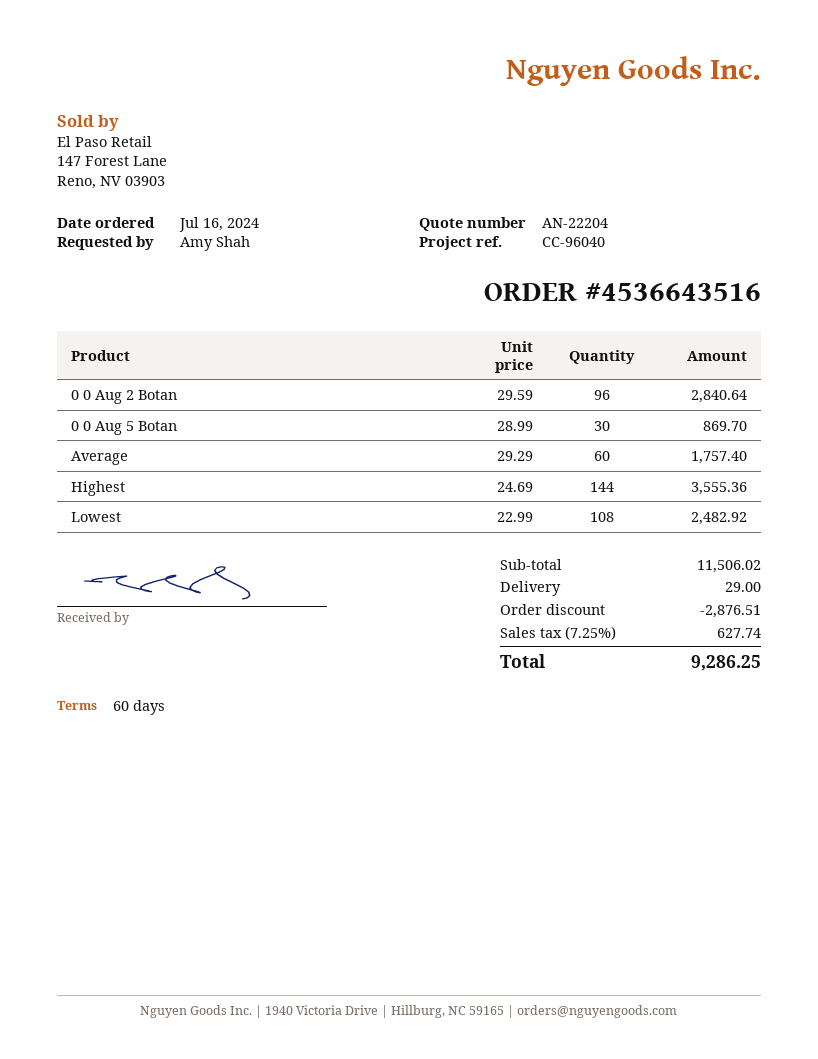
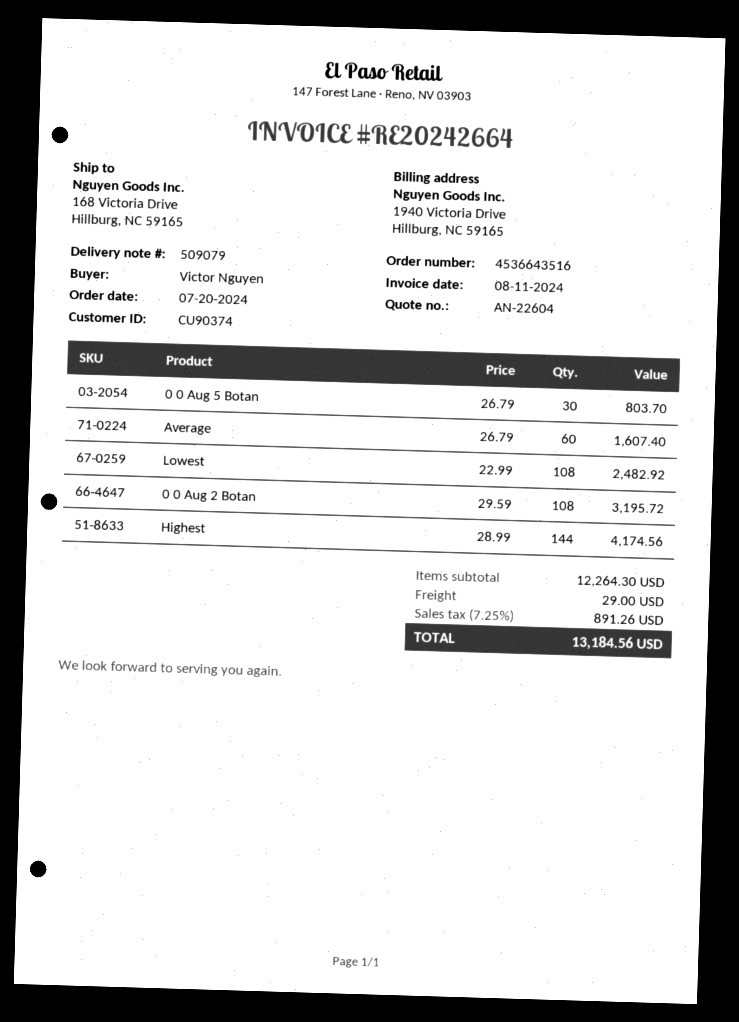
quote number: AN-22204 -> AN-22604
order date: 2024-07-16 -> 2024-07-20
ordered by: Amy Shah -> Victor Nguyen
0 0 Aug 2 Botan: 96 x 29.59 = 2840.64 -> 108 x 29.59 = 3195.72
0 0 Aug 5 Botan: 30 x 28.99 = 869.70 -> 30 x 26.79 = 803.70
Average: 60 x 29.29 = 1757.40 -> 60 x 26.79 = 1607.40
Highest: 144 x 24.69 = 3555.36 -> 144 x 28.99 = 4174.56
subtotal: 11506.02 -> 12264.30
discount: 2876.51 -> none
tax: 7.25% = 627.74 -> 7.25% = 891.26
total: 9286.25 -> 13184.56

